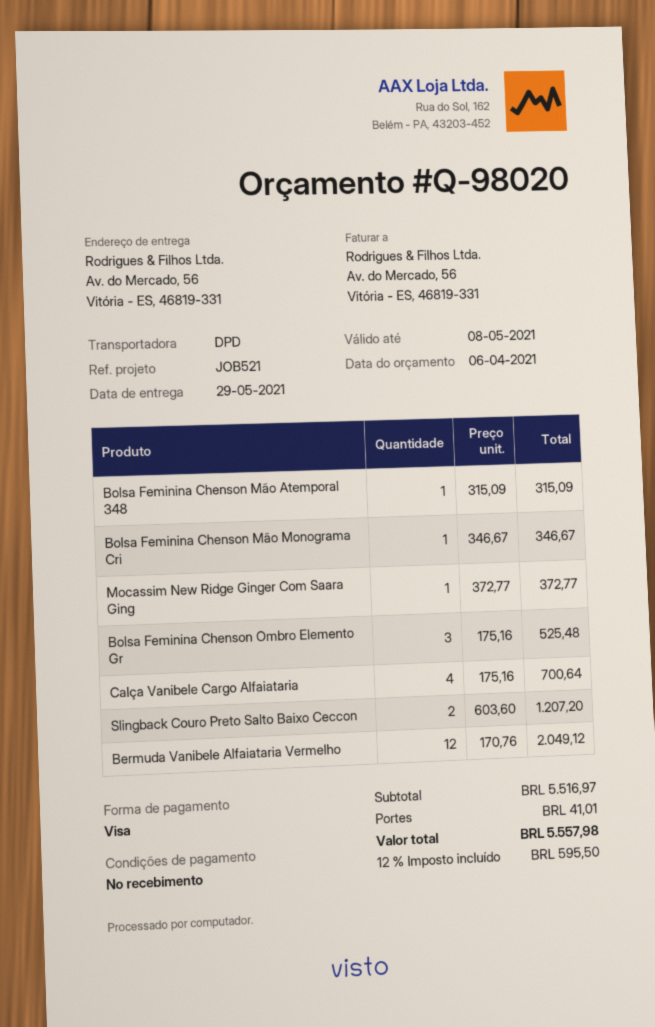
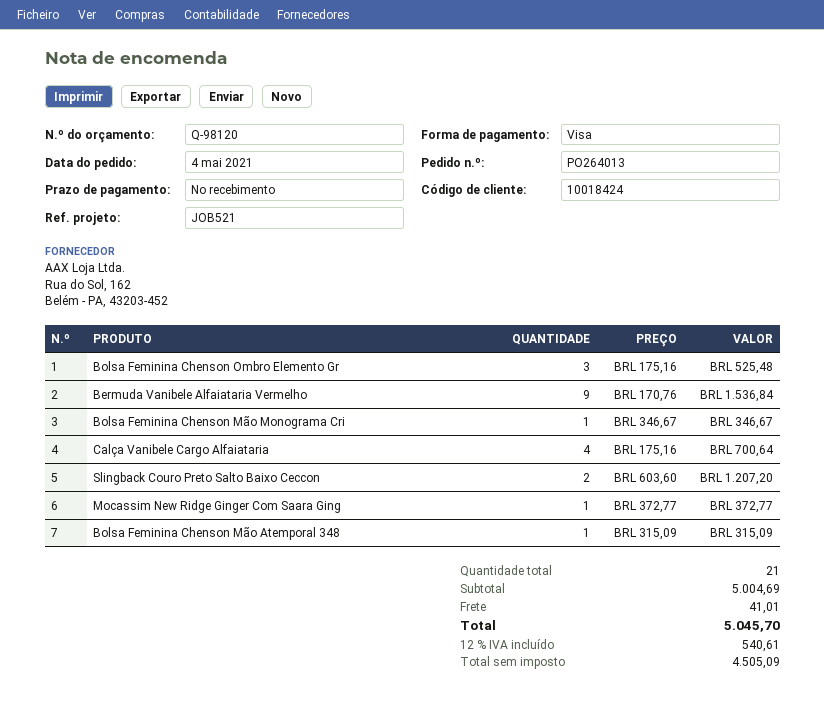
quote number: Q-98020 -> Q-98120
Bermuda Vanibele Alfaiataria Vermelho: 12 x 170.76 = 2049.12 -> 9 x 170.76 = 1536.84
subtotal: 5516.97 -> 5004.69
tax: 12% = 595.50 -> 12% = 540.61
total: 5557.98 -> 5045.70

